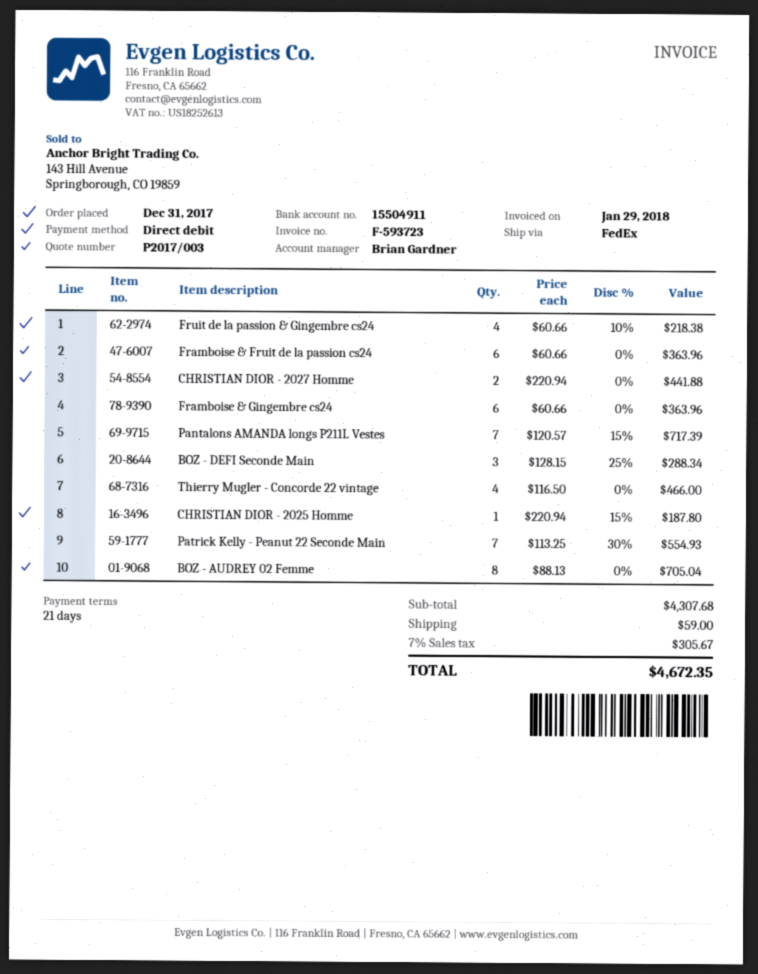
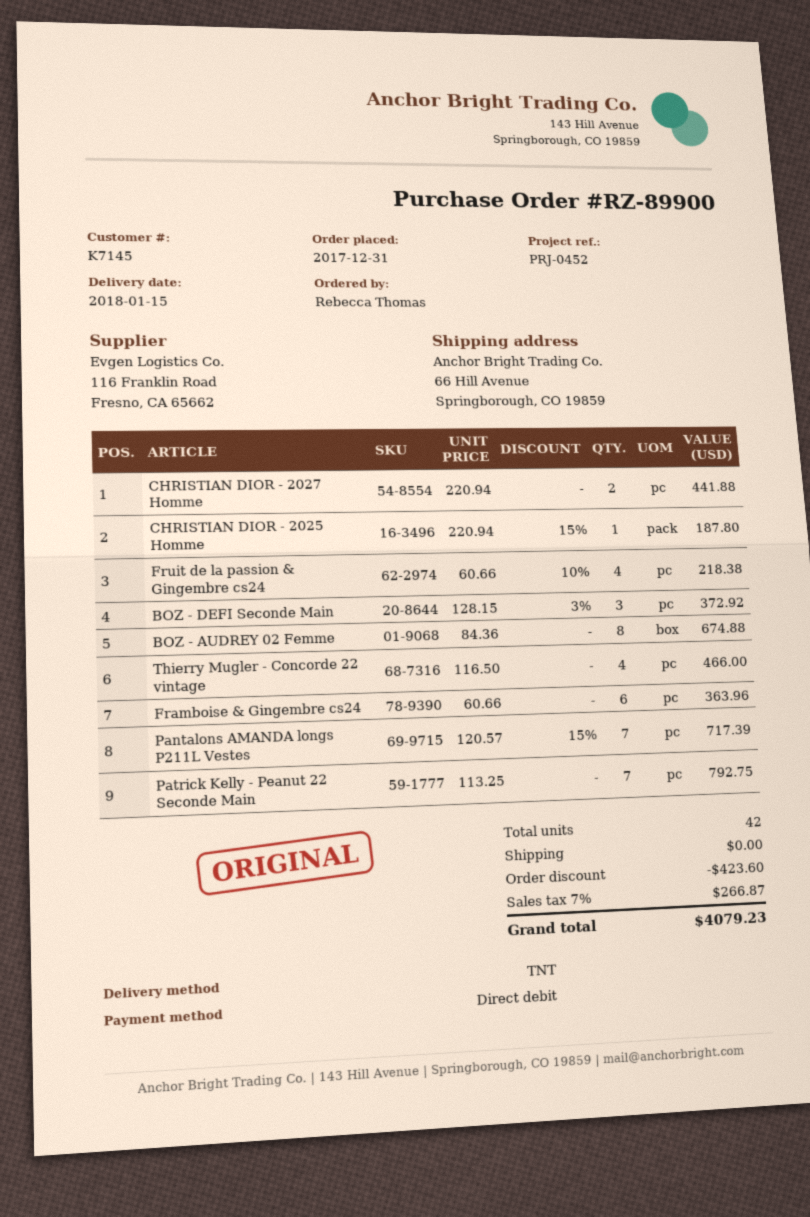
shipping method: FedEx -> TNT
Framboise & Fruit de la passion cs24: 6 x 60.66 = 363.96 -> none
BOZ - DEFI Seconde Main: 3 x 128.15 - 25% = 288.34 -> 3 x 128.15 - 3% = 372.92
Patrick Kelly - Peanut 22 Seconde Main: 7 x 113.25 - 30% = 554.93 -> 7 x 113.25 = 792.75
BOZ - AUDREY 02 Femme: 8 x 88.13 = 705.04 -> 8 x 84.36 = 674.88
discount: none -> 423.60
shipping: 59.00 -> 0.00
tax: 7% = 305.67 -> 7% = 266.87
total: 4672.35 -> 4079.23

